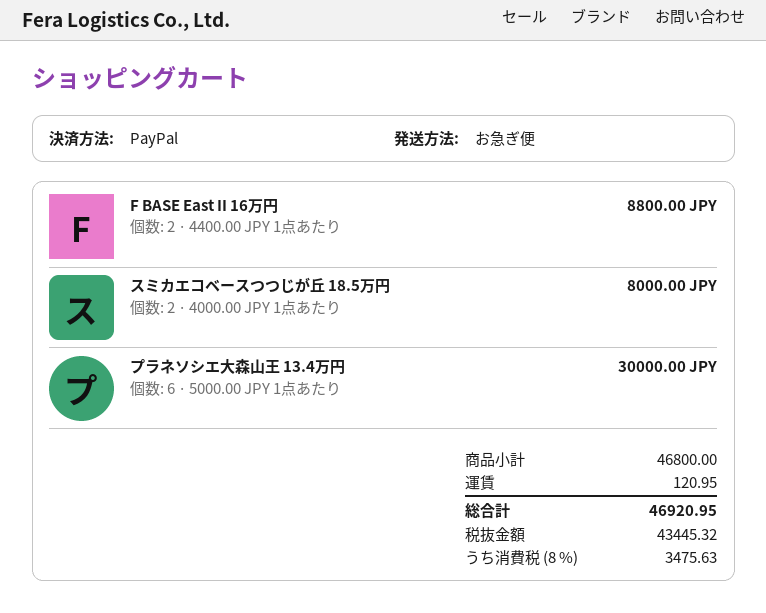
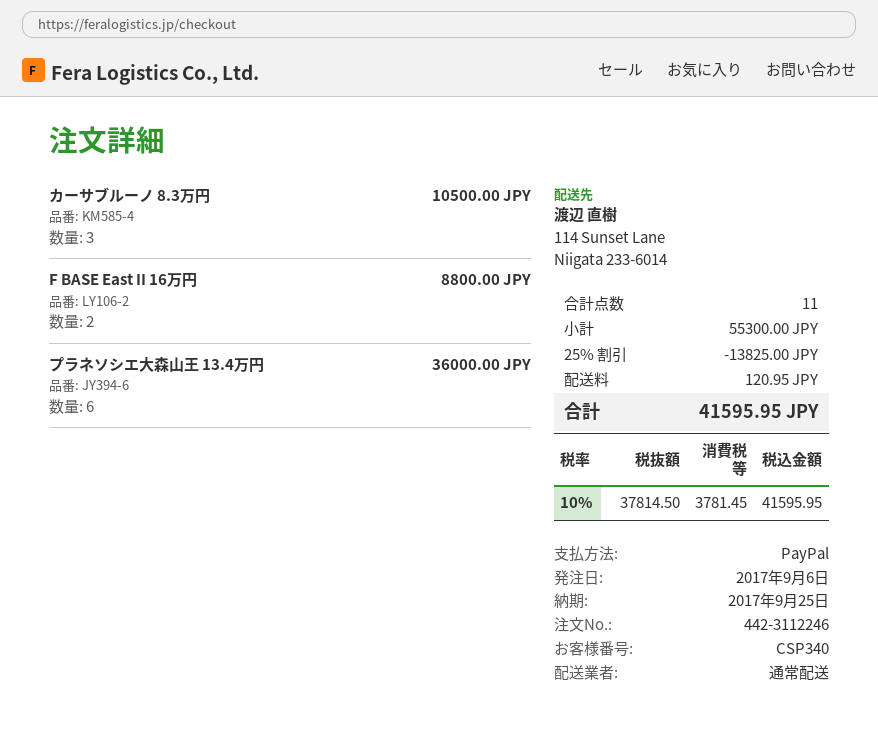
shipping method: express -> standard
スミカエコベースつつじが丘 18.5万円: 2 for 8000.00 -> none
プラネソシエ大森山王 13.4万円: 6 for 30000.00 -> 6 for 36000.00
カーサブルーノ 8.3万円: none -> 3 for 10500.00
subtotal: 46800.00 -> 55300.00
discount: none -> 25% = 13825.00
net: 43445.32 -> 37814.50
tax: 8% = 3475.63 -> 10% = 3781.45
total: 46920.95 -> 41595.95

